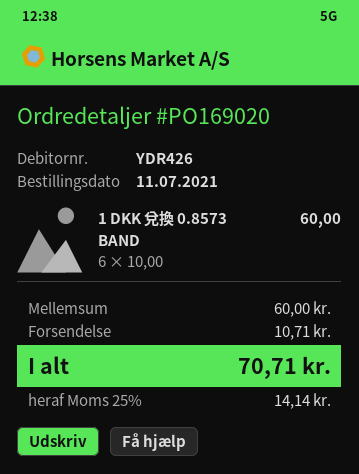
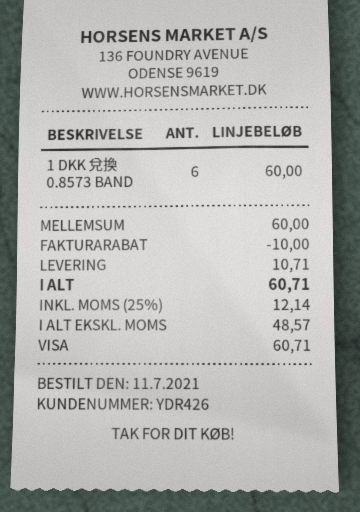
discount: none -> 10.00
tax: 25% = 14.14 -> 25% = 12.14
total: 70.71 -> 60.71

